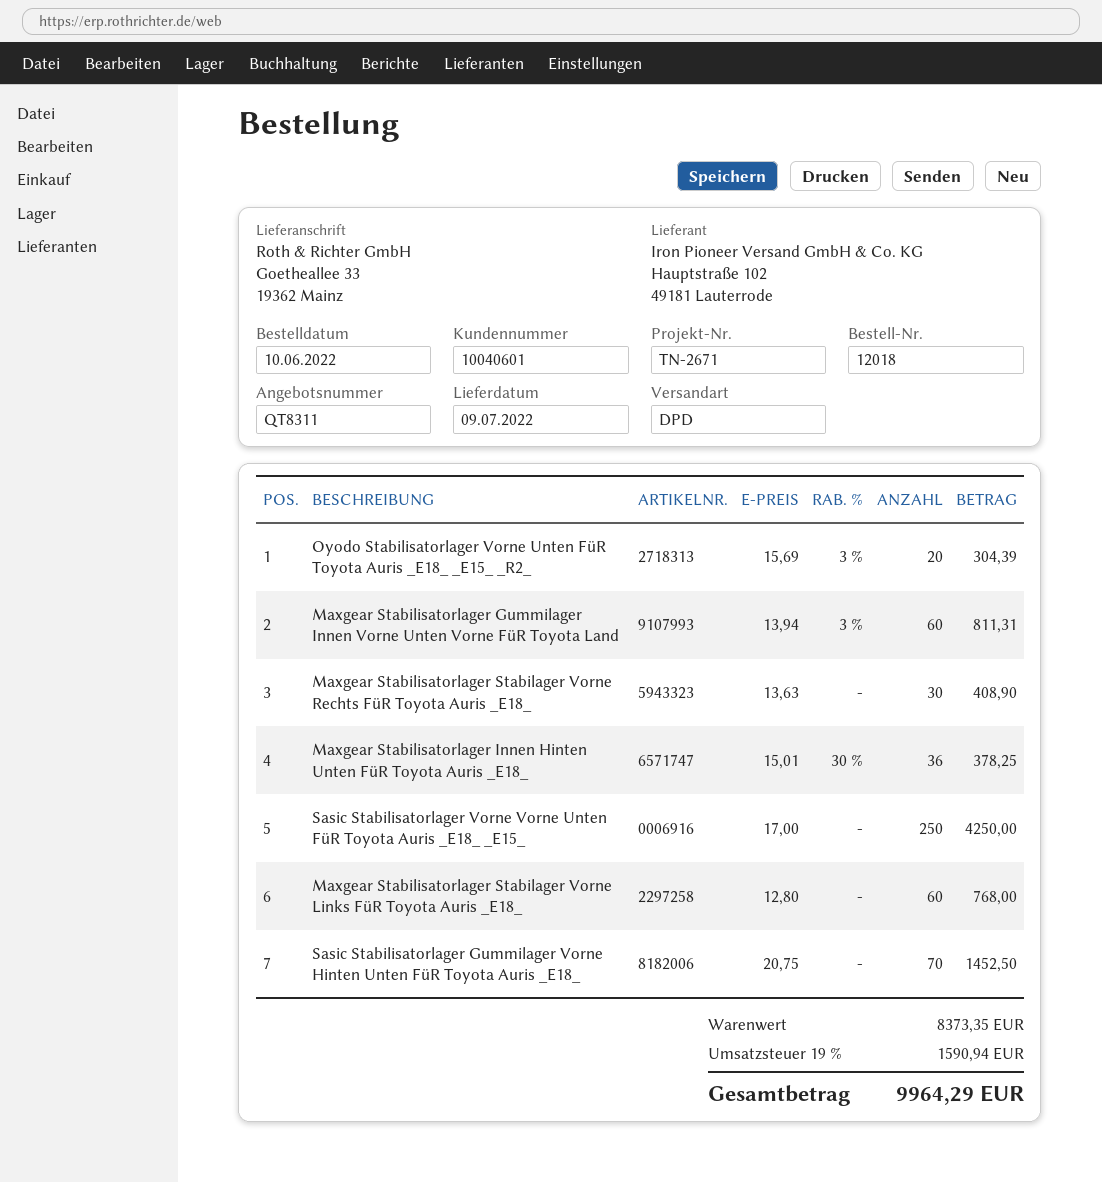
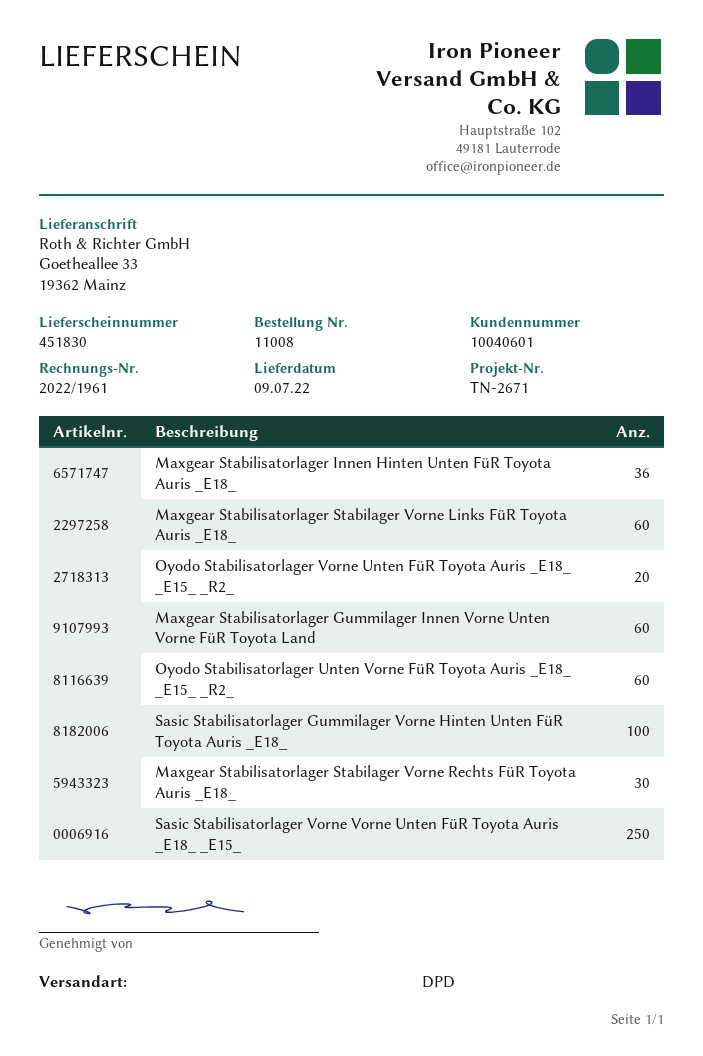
order number: 12018 -> 11008
Sasic Stabilisatorlager Gummilager Vorne Hinten Unten FüR Toyota Auris _E18_: 70 -> 100
Oyodo Stabilisatorlager Unten Vorne FüR Toyota Auris _E18_ _E15_ _R2_: none -> 60

